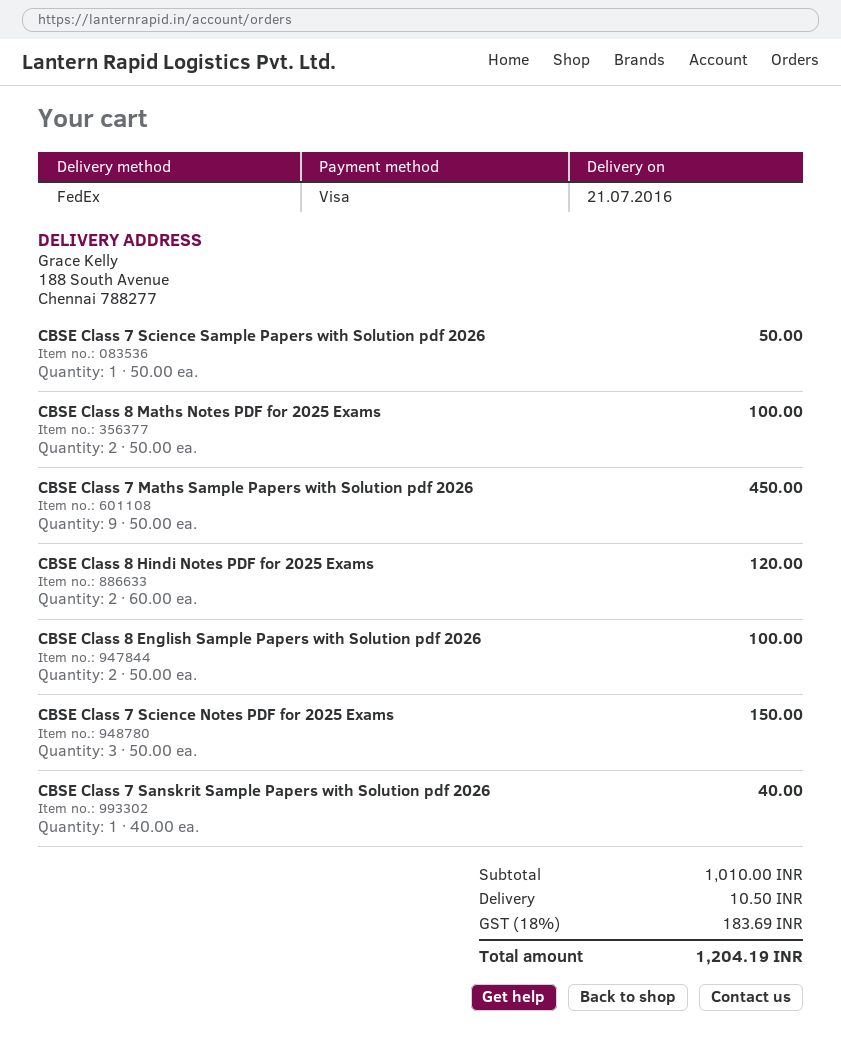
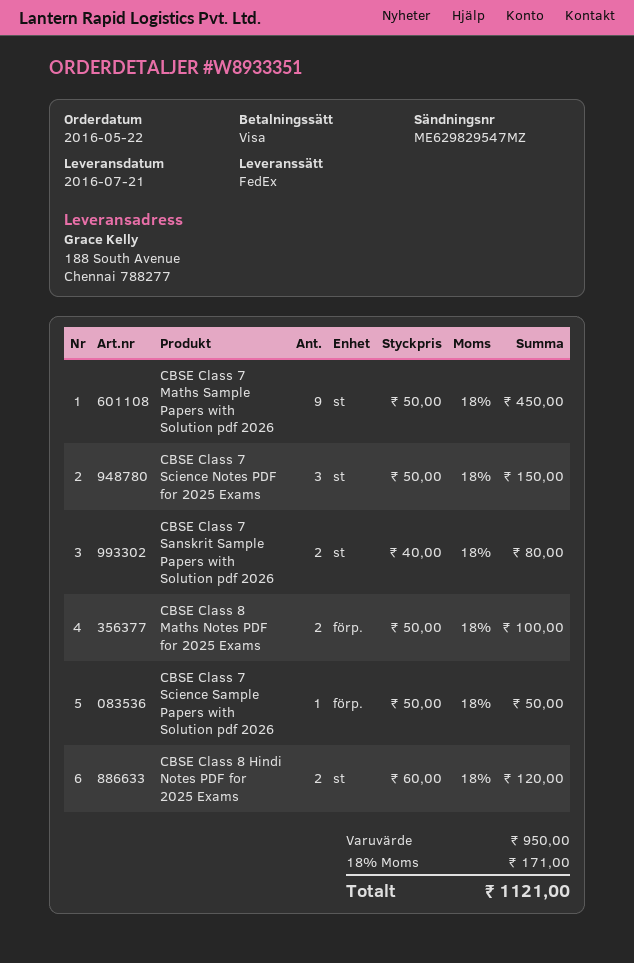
CBSE Class 8 English Sample Papers with Solution pdf 2026: 2 x 50.00 = 100.00 -> none
CBSE Class 7 Sanskrit Sample Papers with Solution pdf 2026: 1 x 40.00 = 40.00 -> 2 x 40.00 = 80.00
subtotal: 1010.00 -> 950.00
shipping: 10.50 -> none
tax: 18% = 183.69 -> 18% = 171.00
total: 1204.19 -> 1121.00

